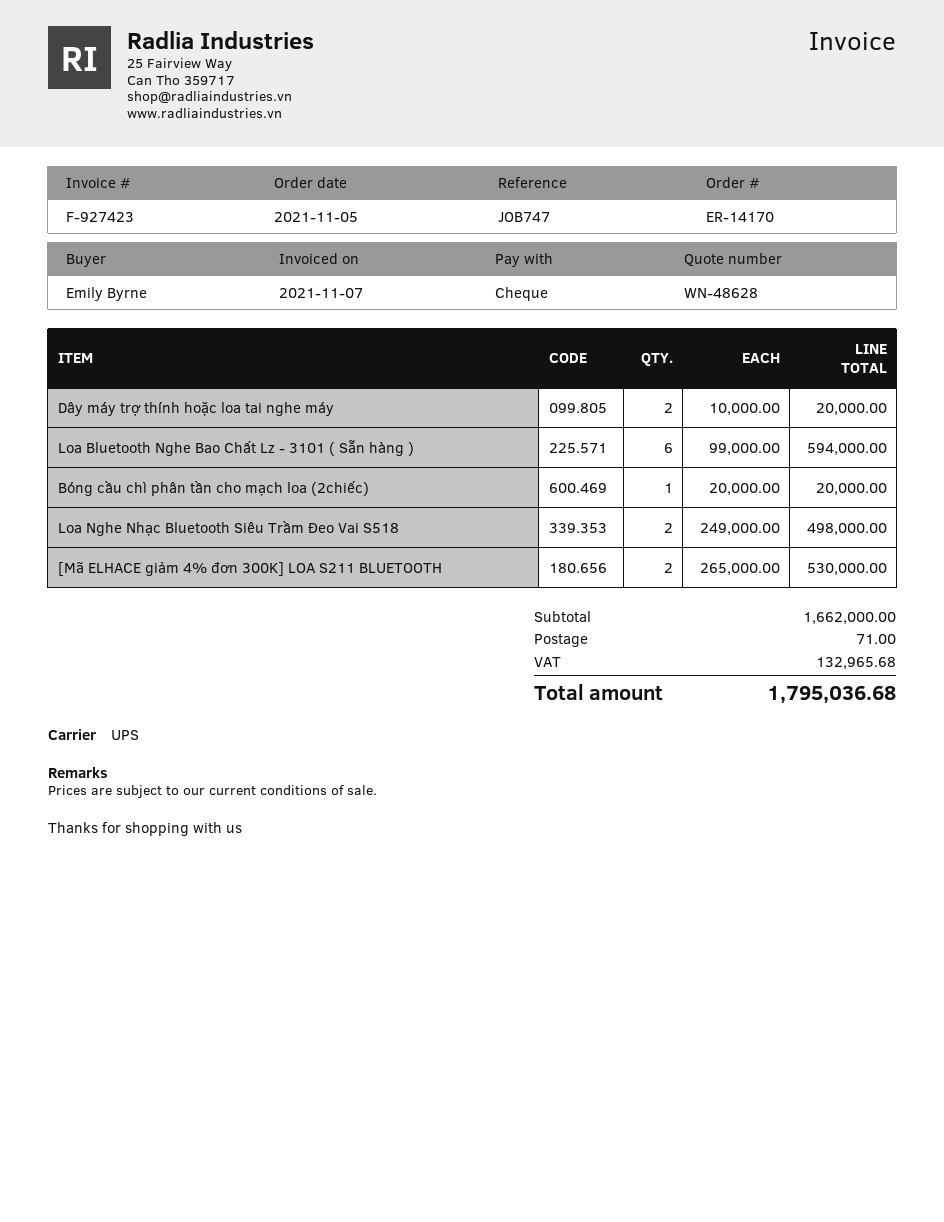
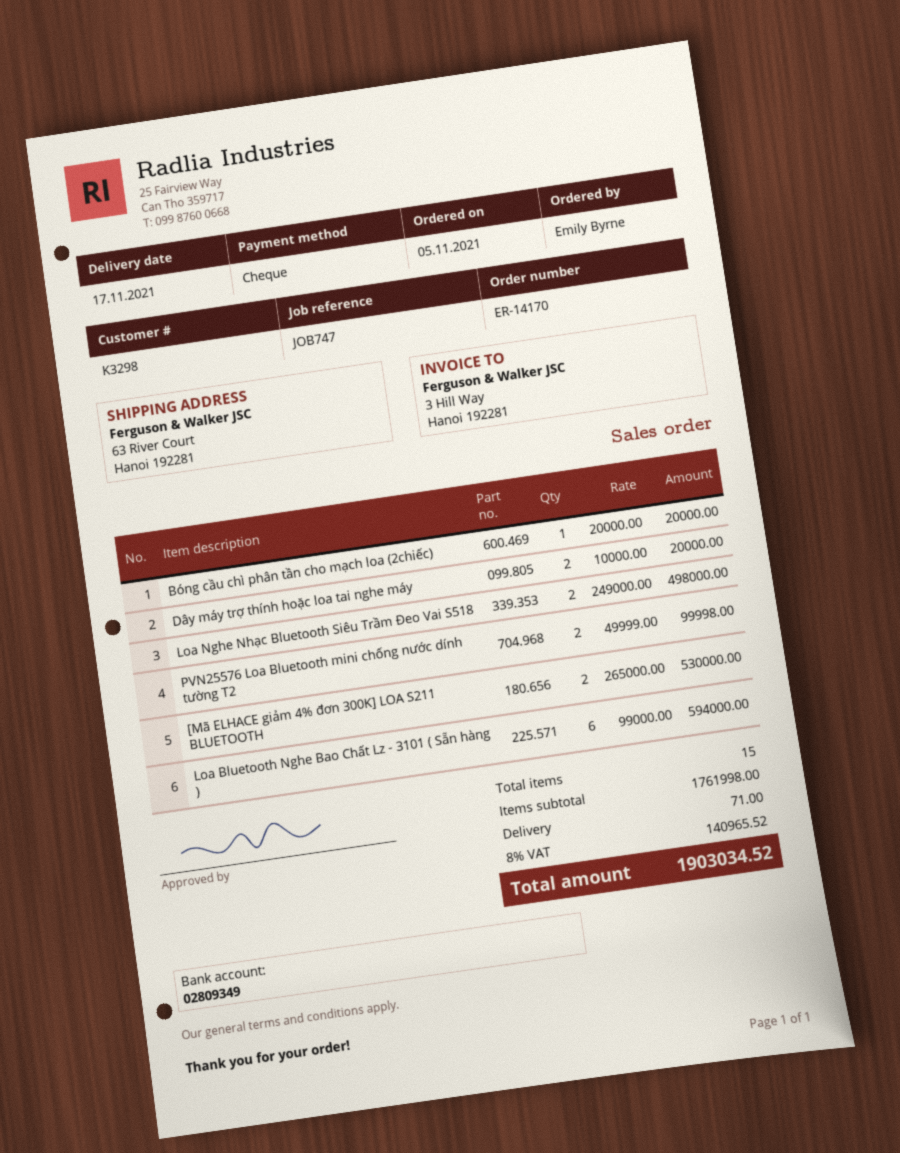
PVN25576 Loa Bluetooth mini chống nước dính tường T2: none -> 2 x 49999.00 = 99998.00
subtotal: 1662000.00 -> 1761998.00
tax: 132965.68 -> 140965.52
total: 1795036.68 -> 1903034.52

